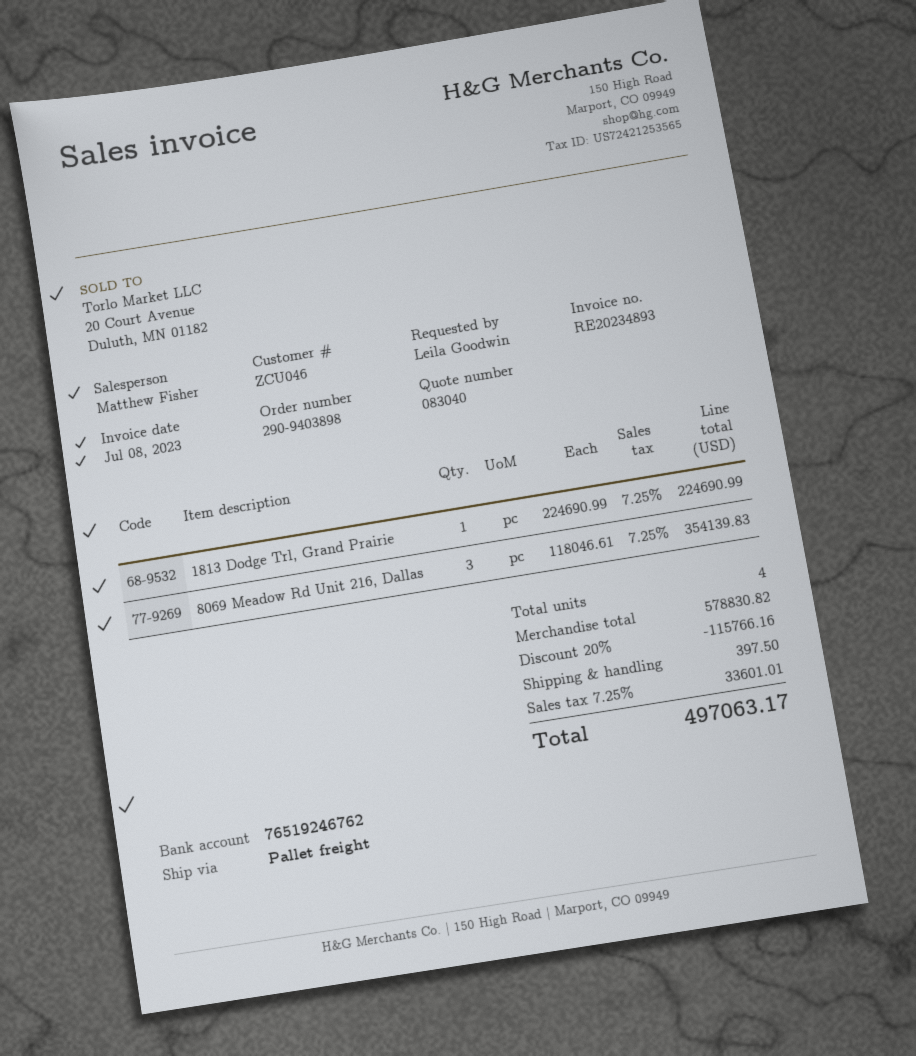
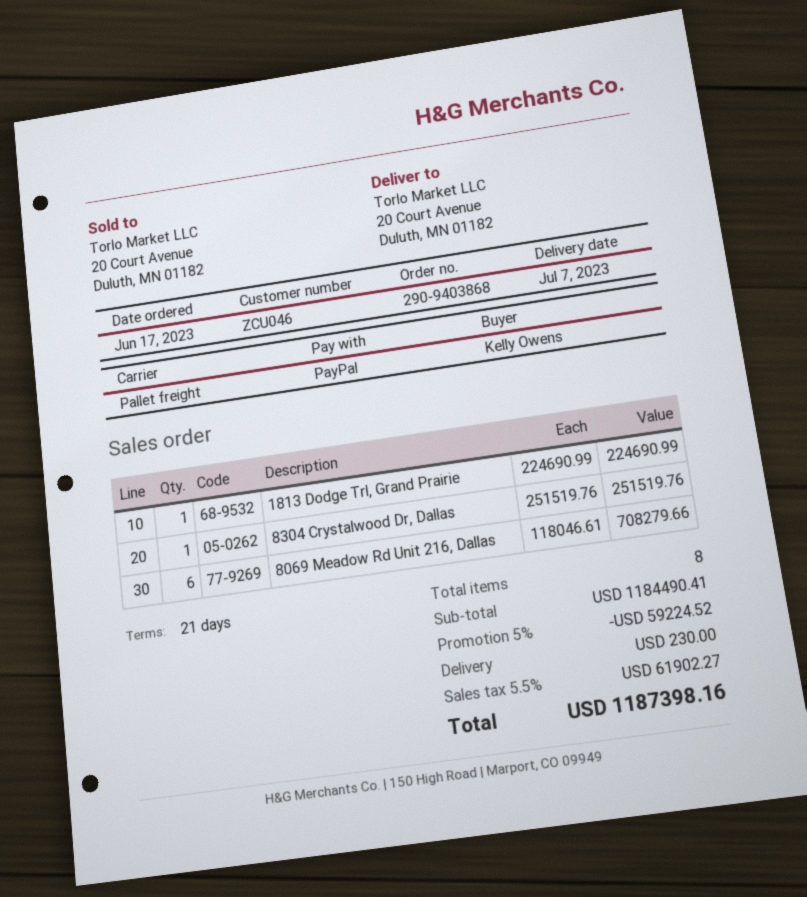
order number: 290-9403898 -> 290-9403868
ordered by: Leila Goodwin -> Kelly Owens
8069 Meadow Rd Unit 216, Dallas: 3 x 118046.61 = 354139.83 -> 6 x 118046.61 = 708279.66
8304 Crystalwood Dr, Dallas: none -> 1 x 251519.76 = 251519.76
total quantity: 4 -> 8
subtotal: 578830.82 -> 1184490.41
discount: 20% = 115766.16 -> 5% = 59224.52
shipping: 397.50 -> 230.00
tax: 7.25% = 33601.01 -> 5.5% = 61902.27
total: 497063.17 -> 1187398.16

